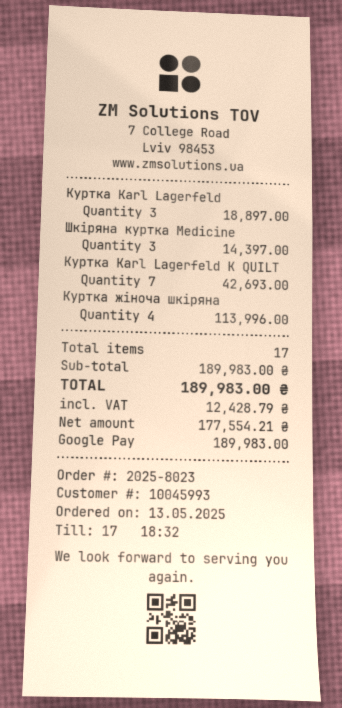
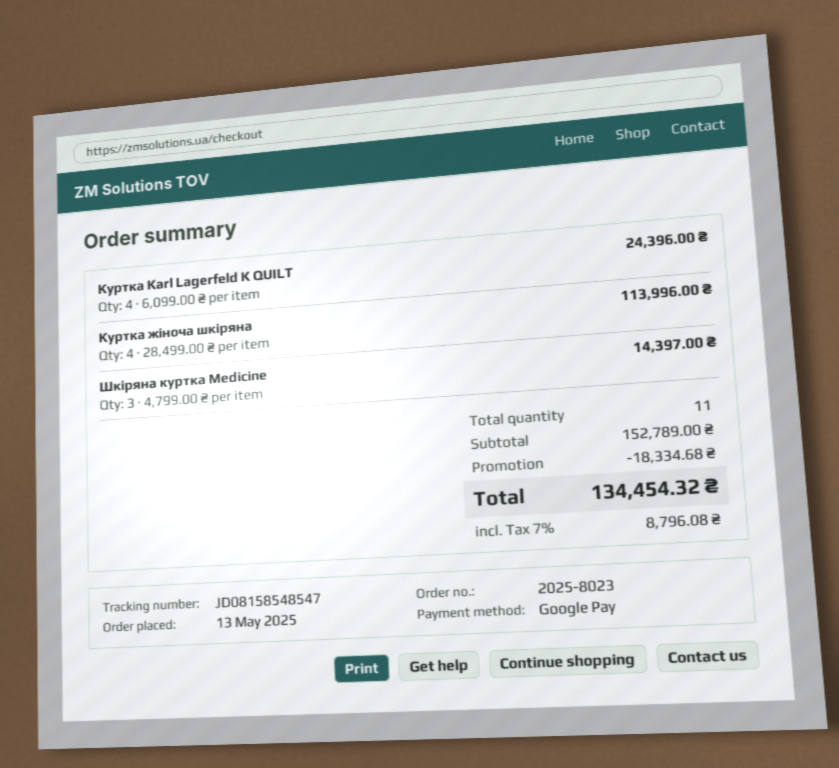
Куртка Karl Lagerfeld: 3 for 18897.00 -> none
Куртка Karl Lagerfeld K QUILT: 7 for 42693.00 -> 4 for 24396.00
total quantity: 17 -> 11
subtotal: 189983.00 -> 152789.00
discount: none -> 18334.68
tax: 12428.79 -> 8796.08
total: 189983.00 -> 134454.32

